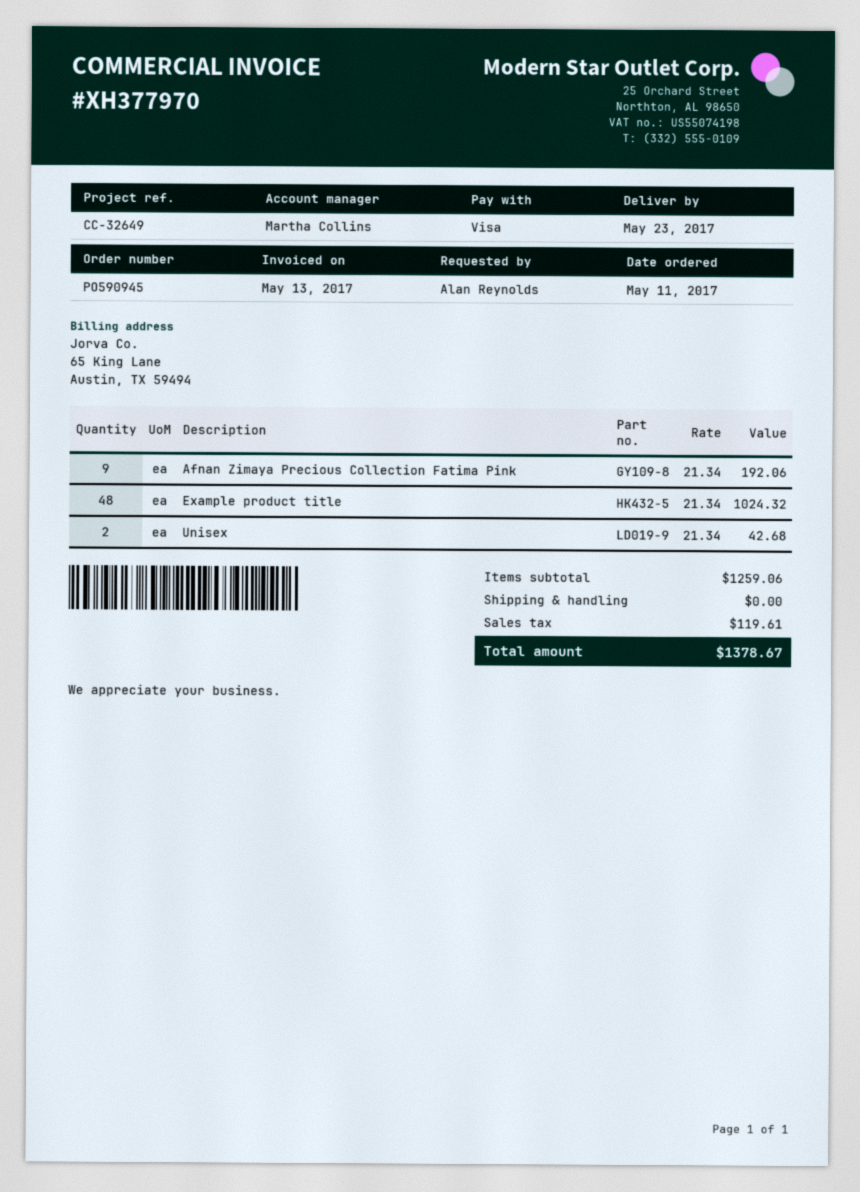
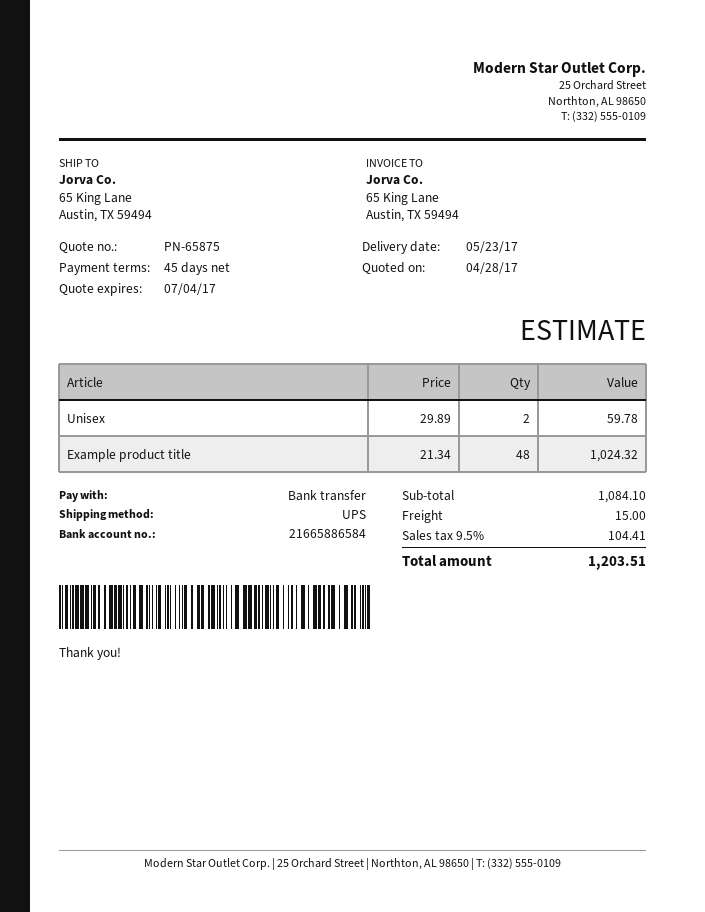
payment method: Visa -> bank transfer
Afnan Zimaya Precious Collection Fatima Pink: 9 x 21.34 = 192.06 -> none
Unisex: 2 x 21.34 = 42.68 -> 2 x 29.89 = 59.78
subtotal: 1259.06 -> 1084.10
shipping: 0.00 -> 15.00
tax: 119.61 -> 104.41
total: 1378.67 -> 1203.51

